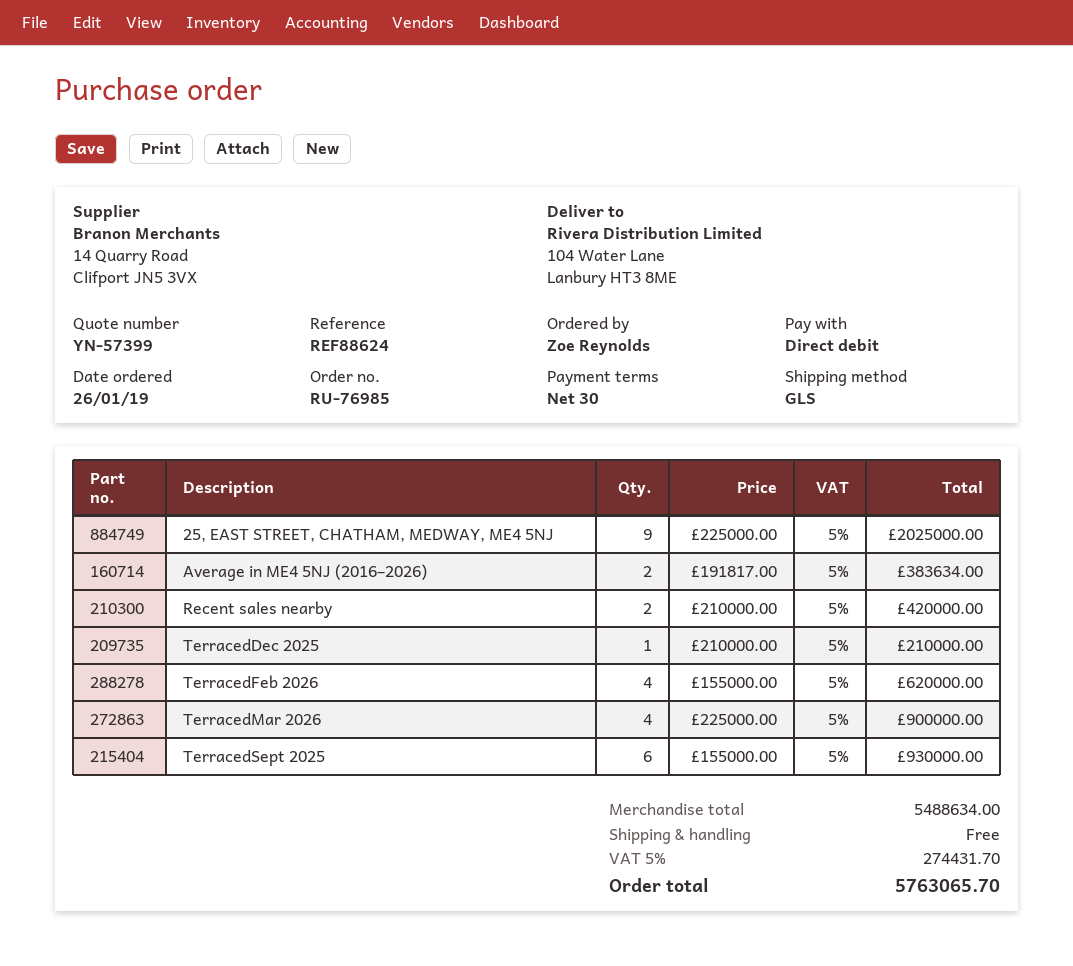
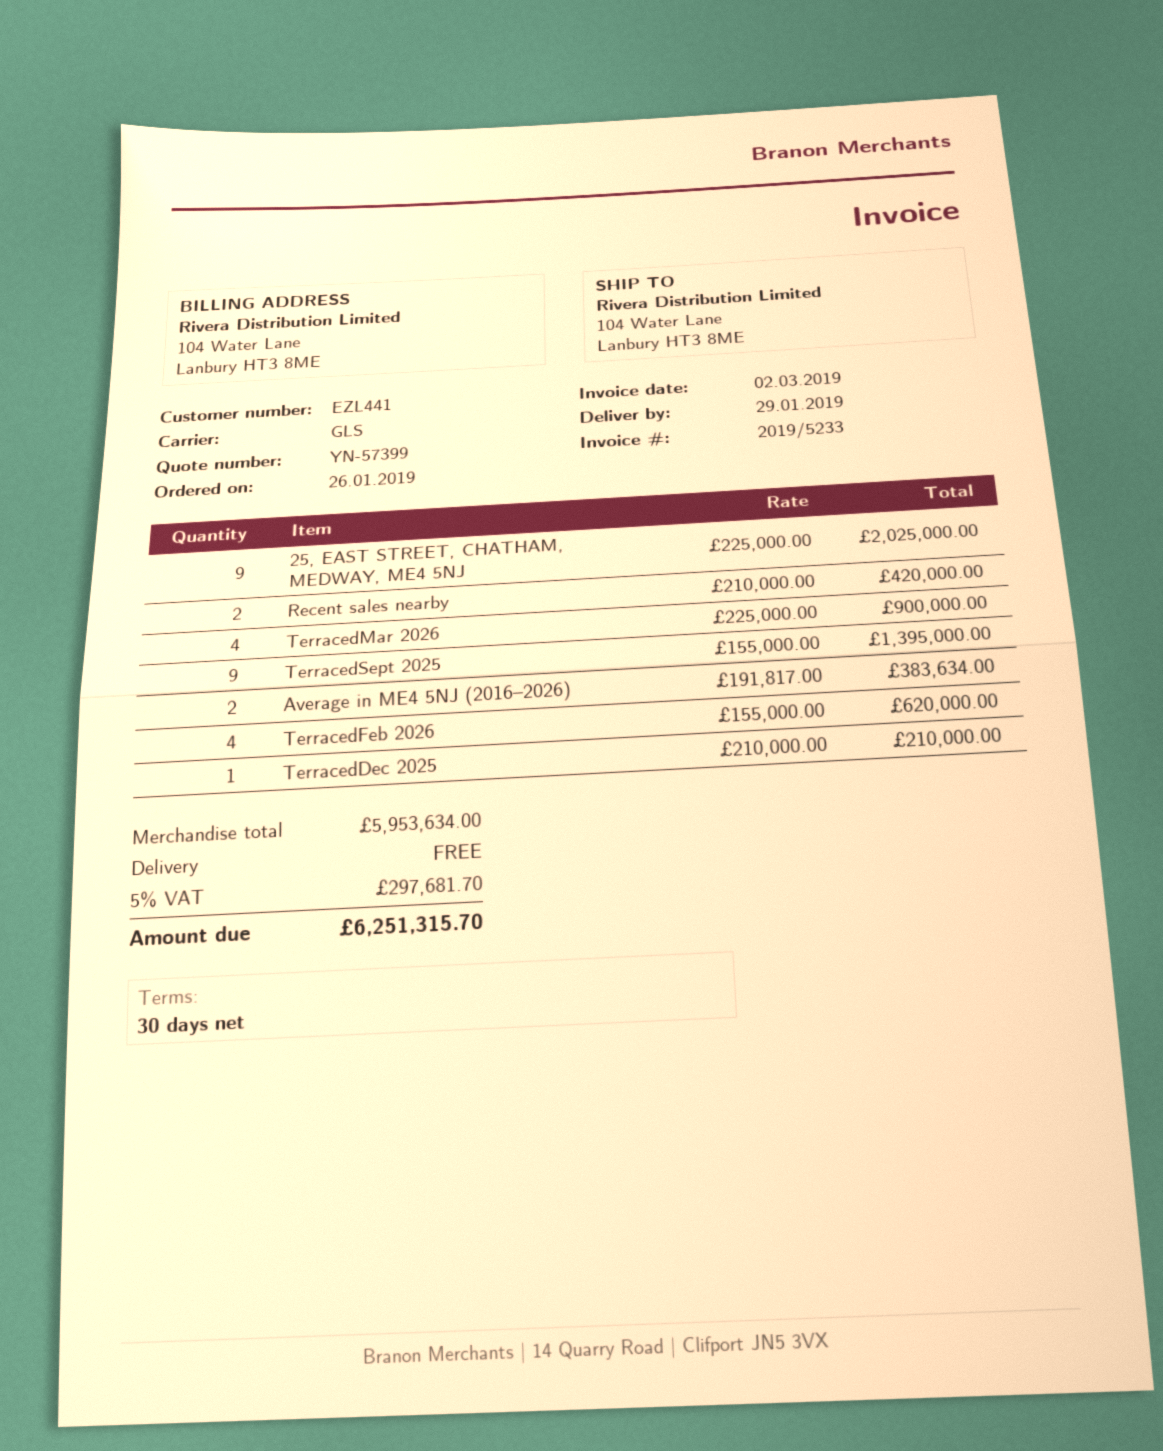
TerracedSept 2025: 6 x 155000.00 = 930000.00 -> 9 x 155000.00 = 1395000.00
subtotal: 5488634.00 -> 5953634.00
tax: 5% = 274431.70 -> 5% = 297681.70
total: 5763065.70 -> 6251315.70

